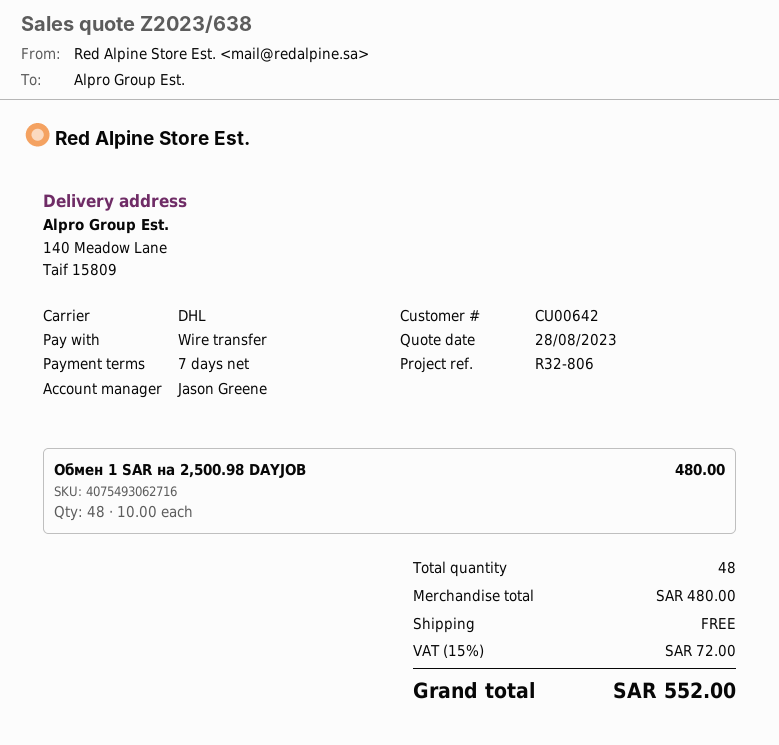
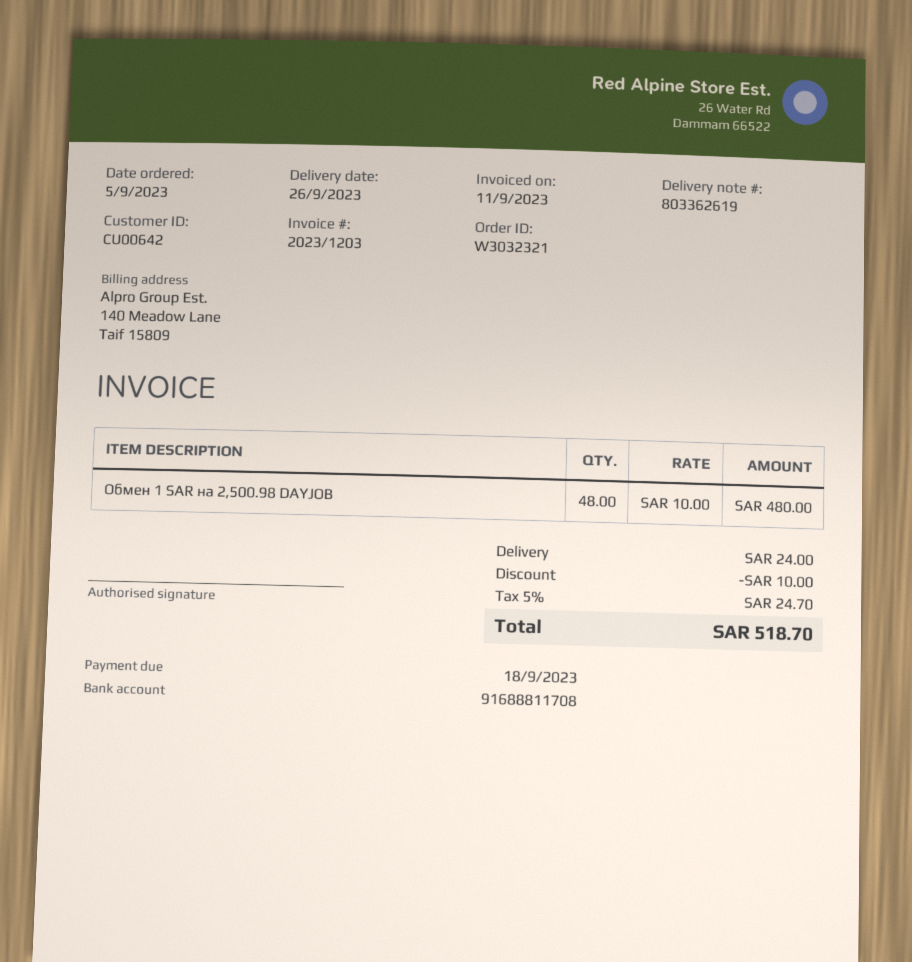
discount: none -> 10.00
shipping: 0.00 -> 24.00
tax: 15% = 72.00 -> 5% = 24.70
total: 552.00 -> 518.70

